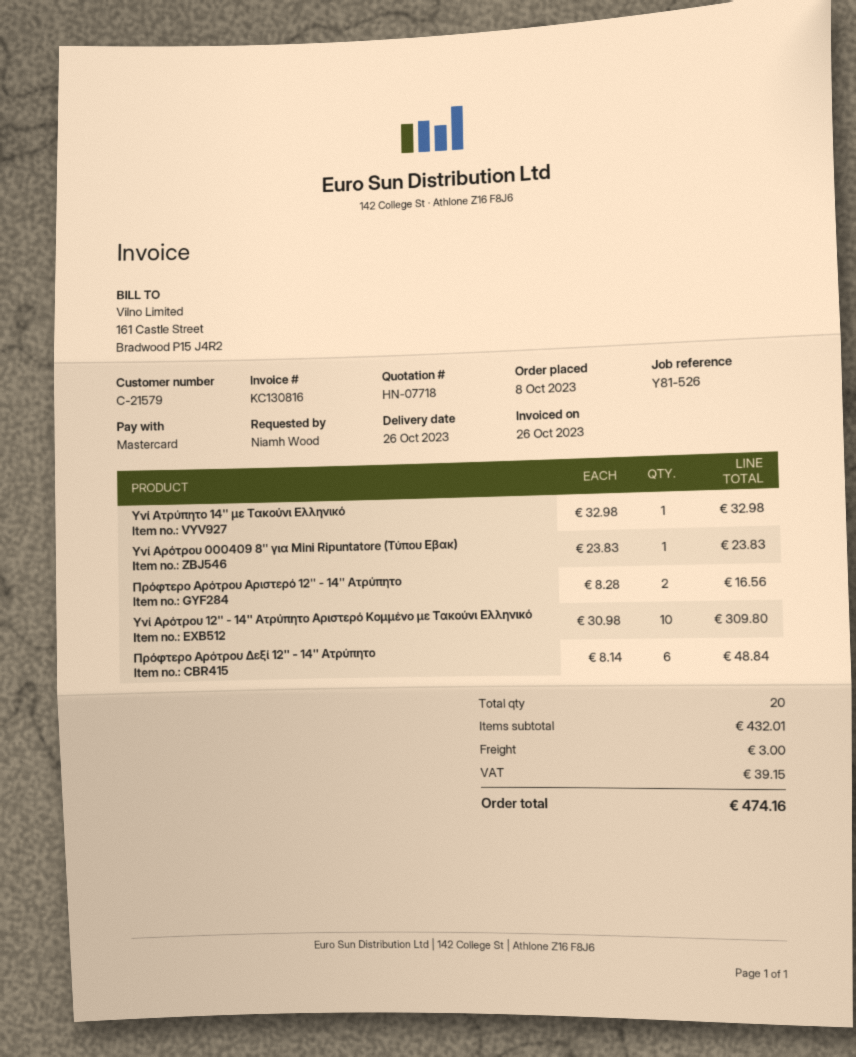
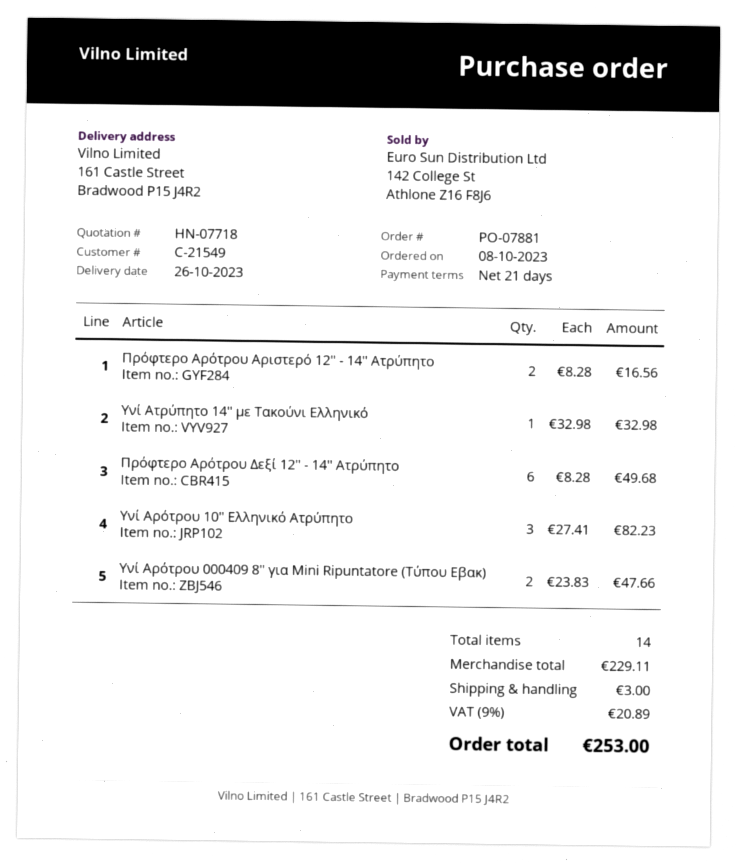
customer number: C-21579 -> C-21549
Υνί Αρότρου 000409 8'' για Mini Ripuntatore (Τύπου Εβακ): 1 x 23.83 = 23.83 -> 2 x 23.83 = 47.66
Υνί Αρότρου 12'' - 14'' Ατρύπητο Αριστερό Κομμένο με Τακούνι Ελληνικό: 10 x 30.98 = 309.80 -> none
Πρόφτερο Αρότρου Δεξί 12'' - 14'' Ατρύπητο: 6 x 8.14 = 48.84 -> 6 x 8.28 = 49.68
Υνί Αρότρου 10'' Ελληνικό Ατρύπητο: none -> 3 x 27.41 = 82.23
total quantity: 20 -> 14
subtotal: 432.01 -> 229.11
tax: 39.15 -> 20.89
total: 474.16 -> 253.00

